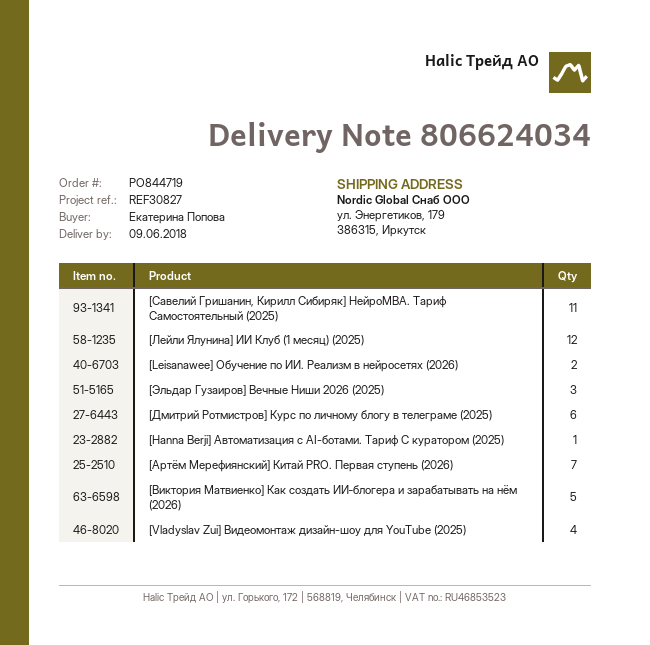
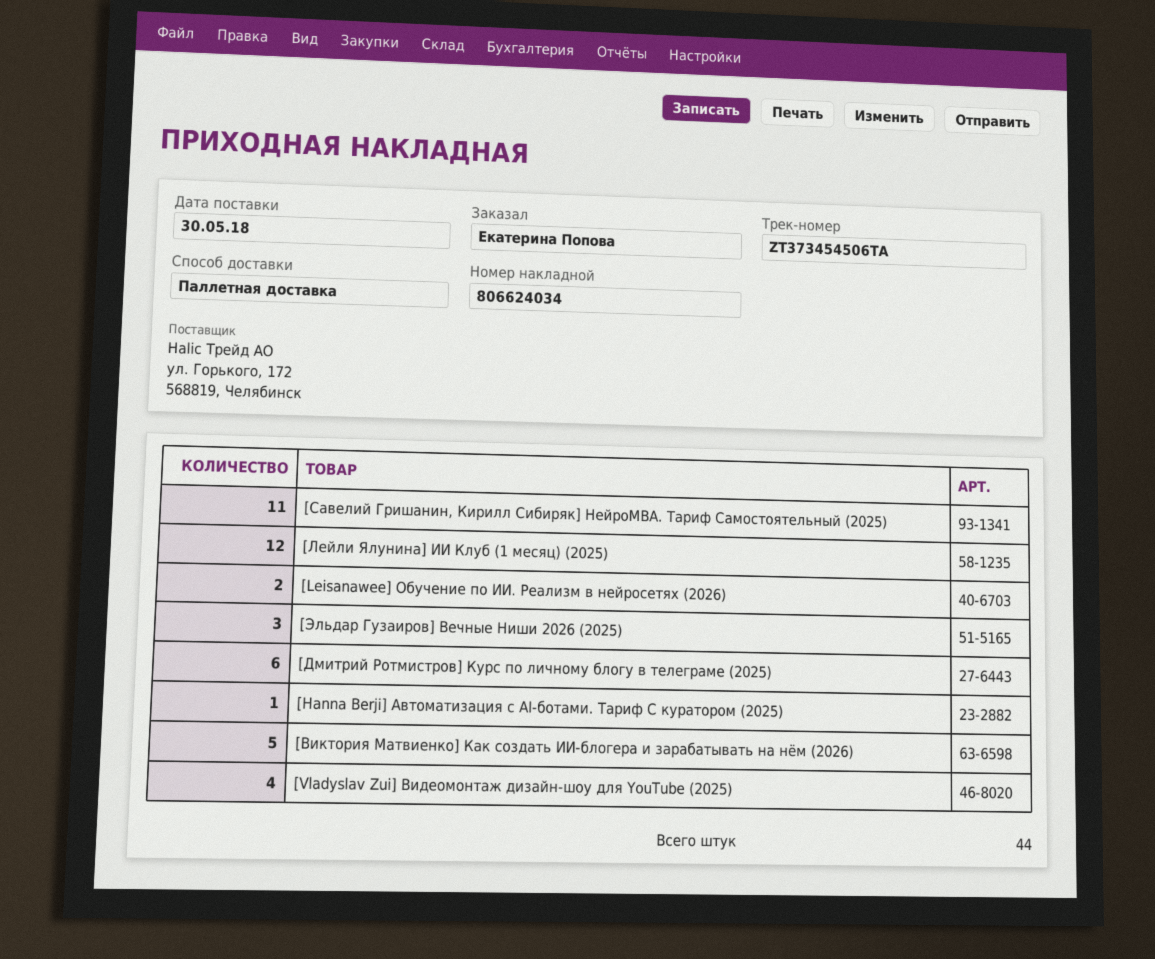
delivery date: 2018-06-09 -> 2018-05-30
[Артём Мерефиянский] Китай PRO. Первая ступень (2026): 7 -> none

